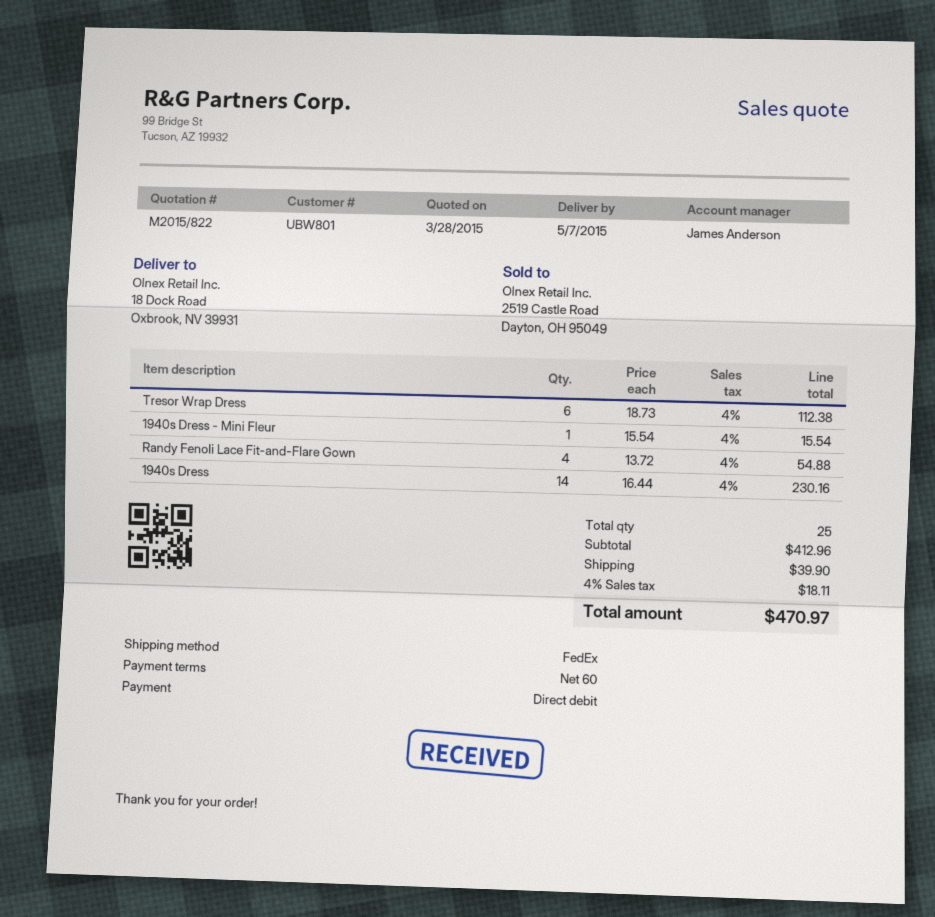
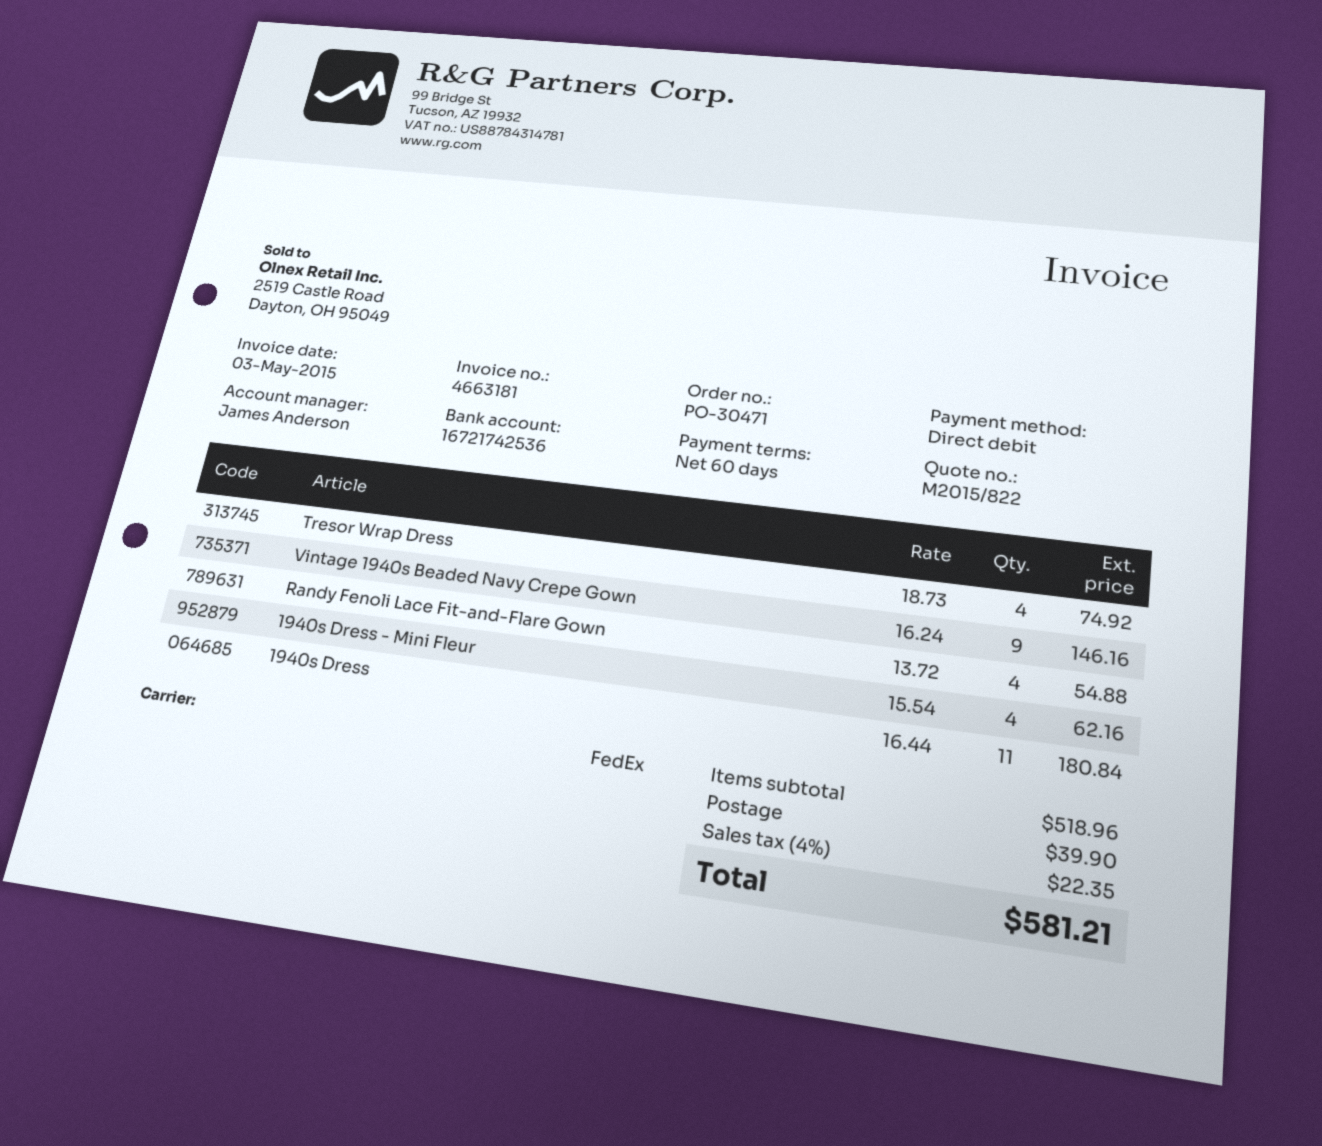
Tresor Wrap Dress: 6 x 18.73 = 112.38 -> 4 x 18.73 = 74.92
1940s Dress - Mini Fleur: 1 x 15.54 = 15.54 -> 4 x 15.54 = 62.16
1940s Dress: 14 x 16.44 = 230.16 -> 11 x 16.44 = 180.84
Vintage 1940s Beaded Navy Crepe Gown: none -> 9 x 16.24 = 146.16
subtotal: 412.96 -> 518.96
tax: 4% = 18.11 -> 4% = 22.35
total: 470.97 -> 581.21

